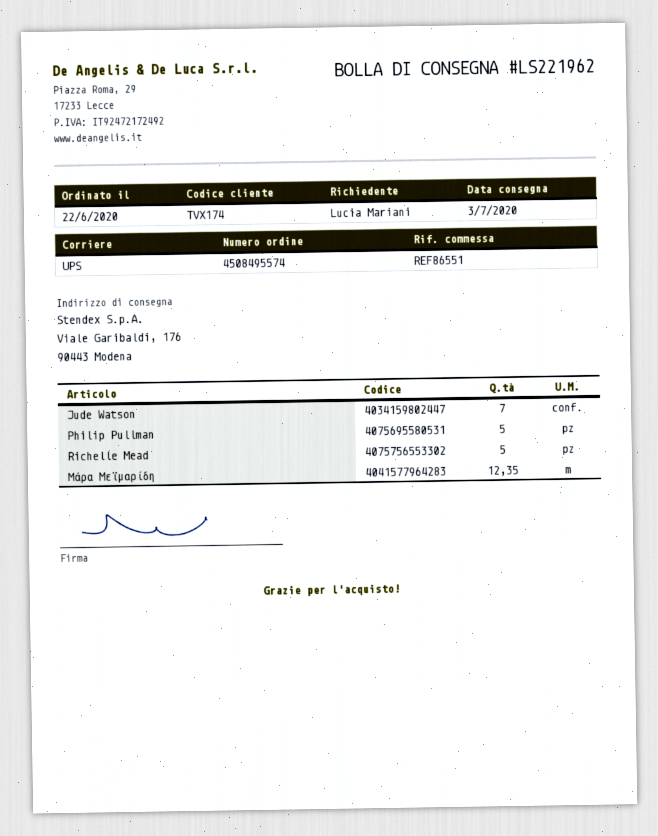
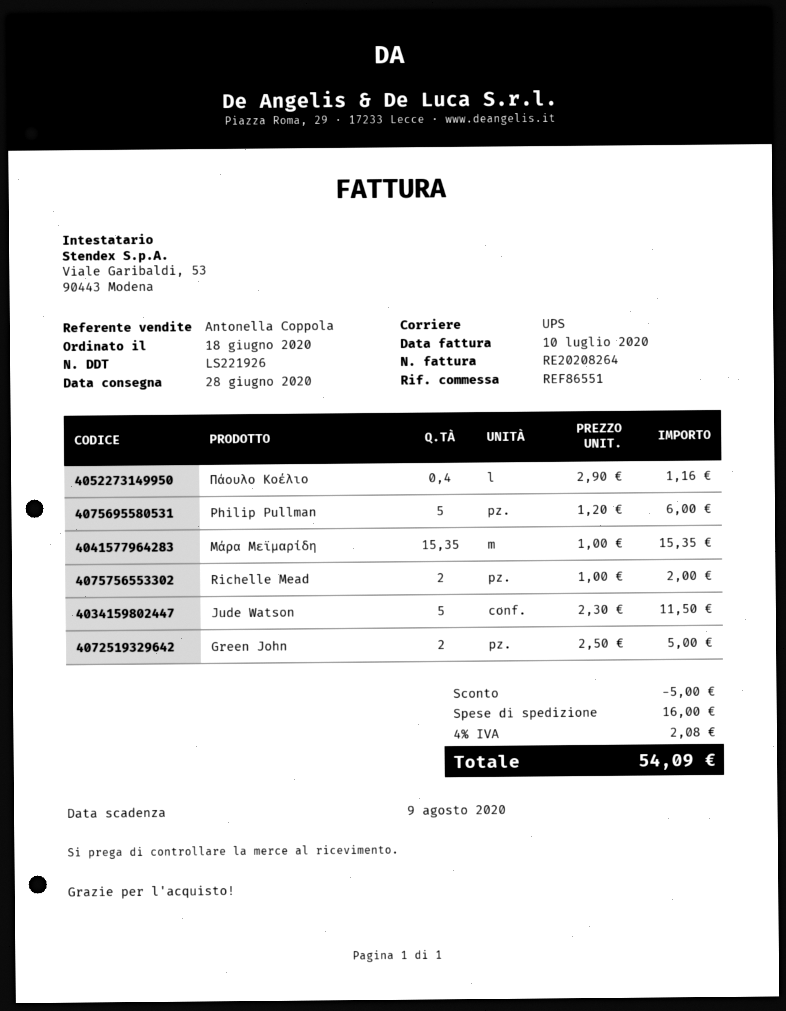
order date: 2020-06-22 -> 2020-06-18
delivery note number: LS221962 -> LS221926
delivery date: 2020-07-03 -> 2020-06-28
Jude Watson: 7 -> 5
Richelle Mead: 5 -> 2
Μάρα Μεϊμαρίδη: 12.35 -> 15.35
Πάουλο Κοέλιο: none -> 0.4
Green John: none -> 2

